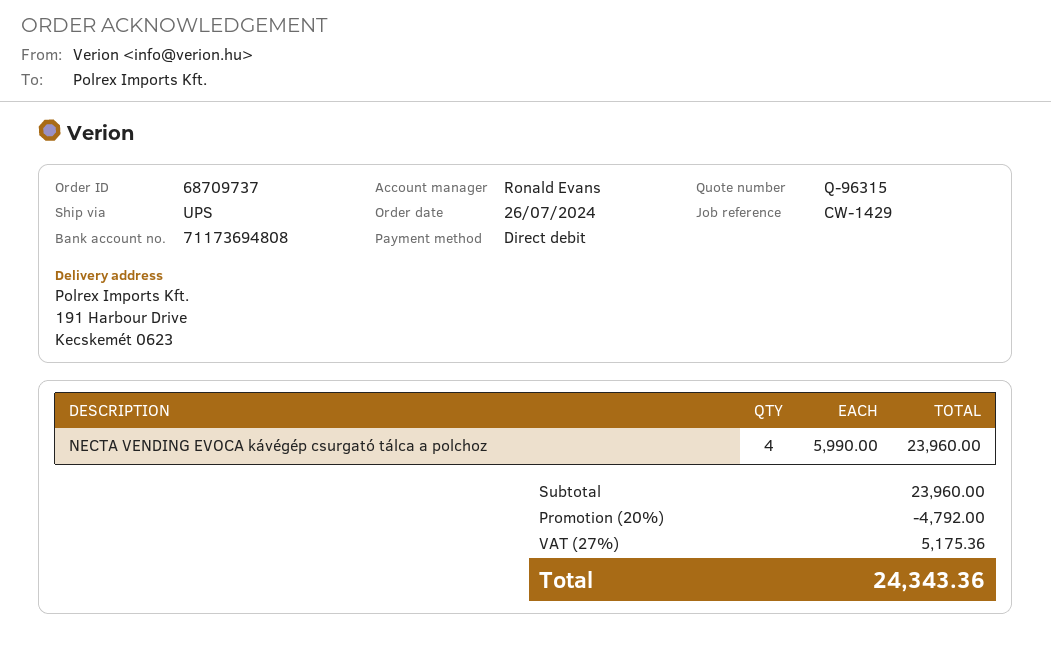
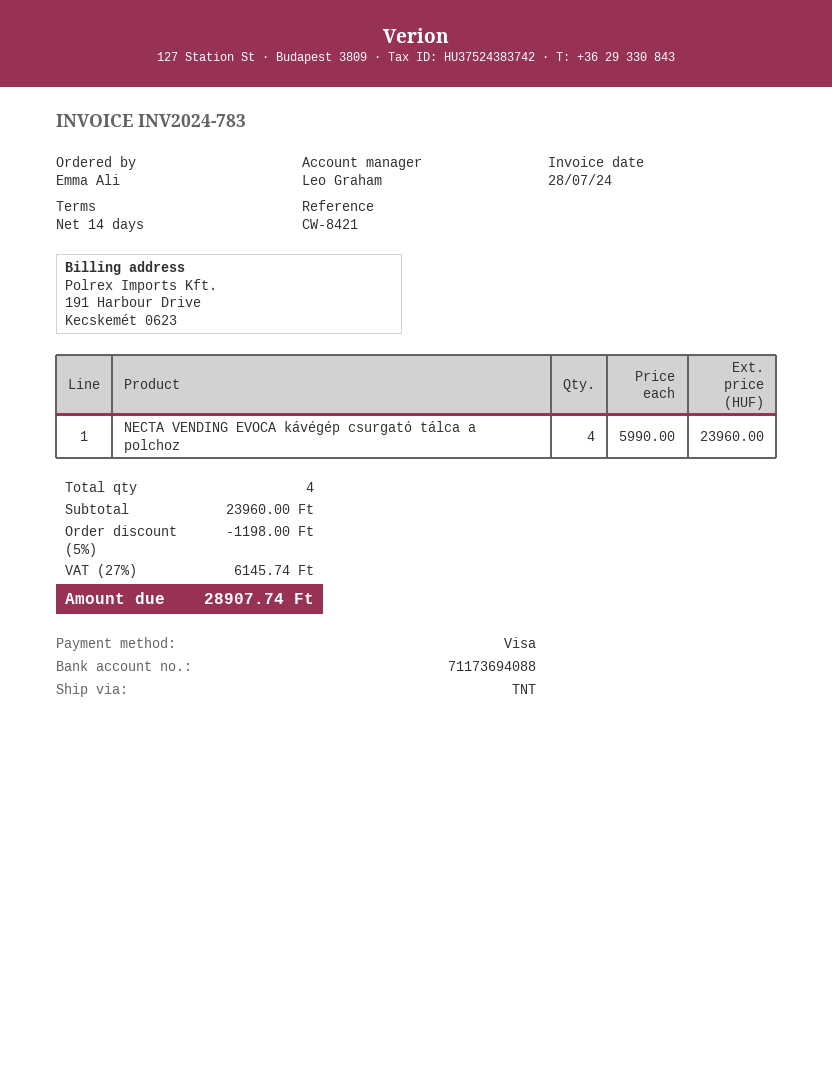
reference: CW-1429 -> CW-8421
sales rep: Ronald Evans -> Leo Graham
payment method: direct debit -> Visa
bank account: 71173694808 -> 71173694088
shipping method: UPS -> TNT
discount: 20% = 4792.00 -> 5% = 1198.00
tax: 27% = 5175.36 -> 27% = 6145.74
total: 24343.36 -> 28907.74

